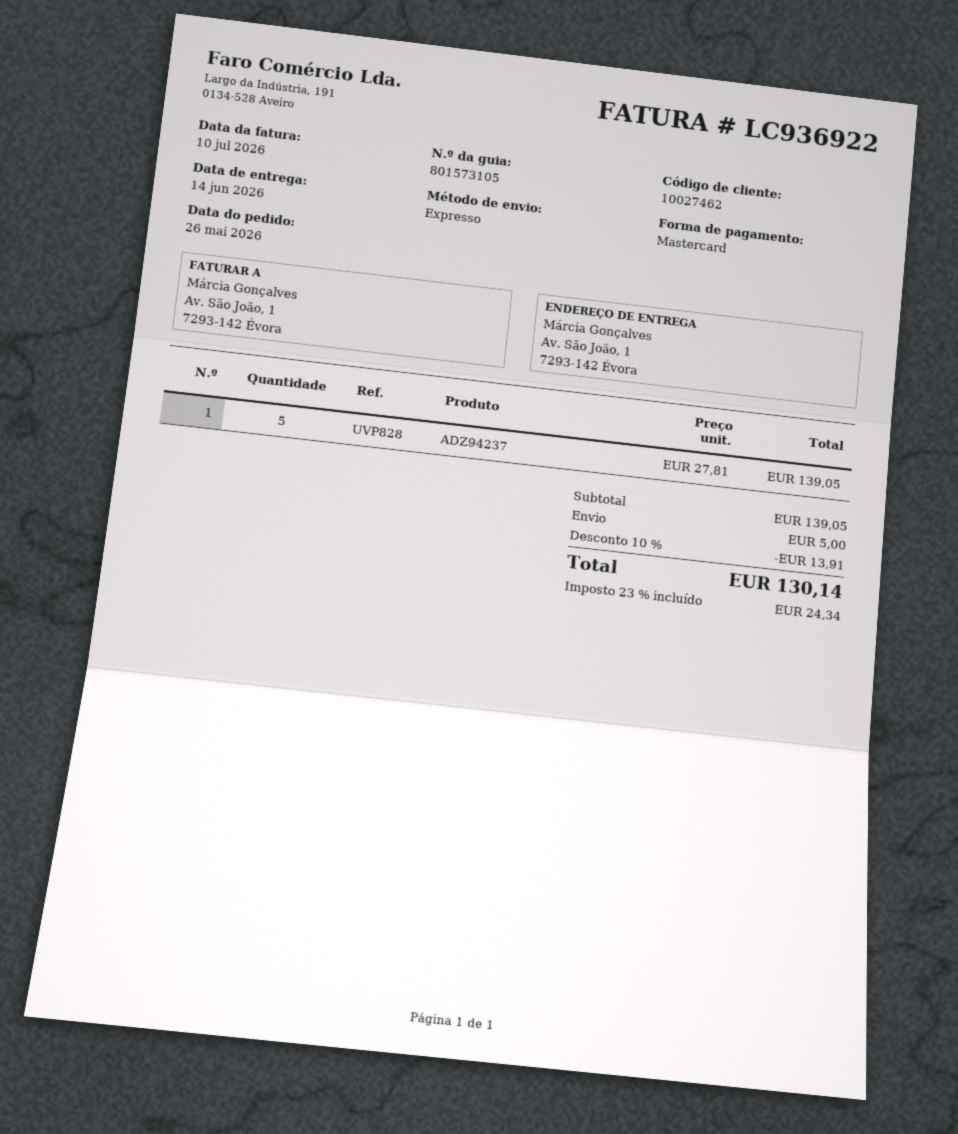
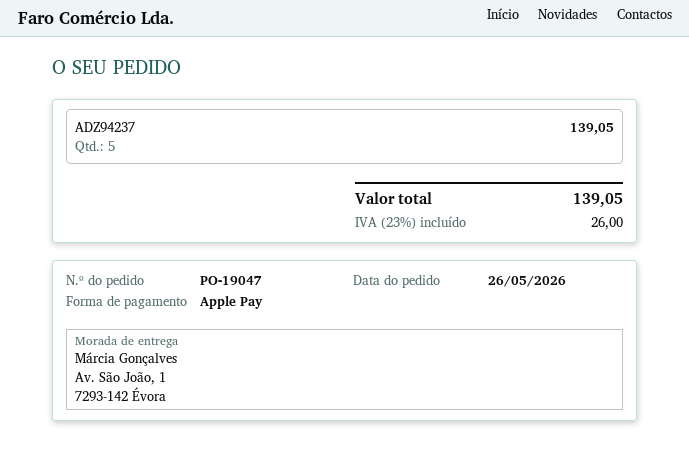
payment method: Mastercard -> Apple Pay
discount: 10% = 13.91 -> none
shipping: 5.00 -> none
tax: 23% = 24.34 -> 23% = 26.00
total: 130.14 -> 139.05

